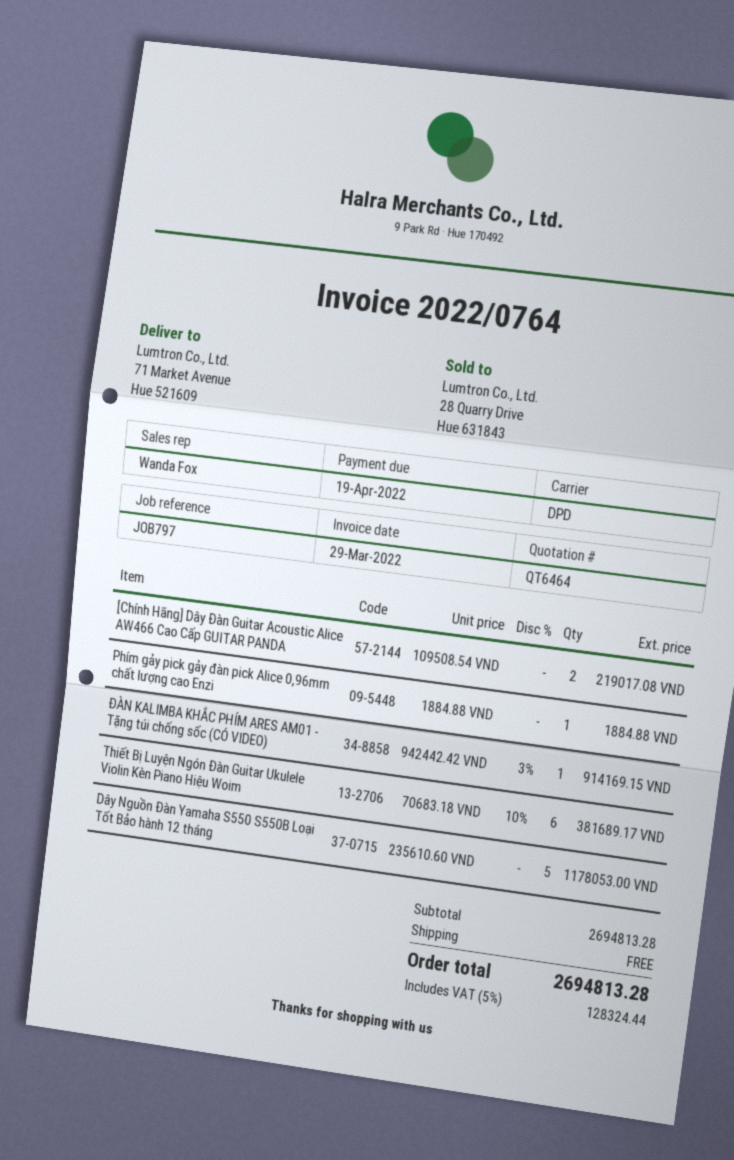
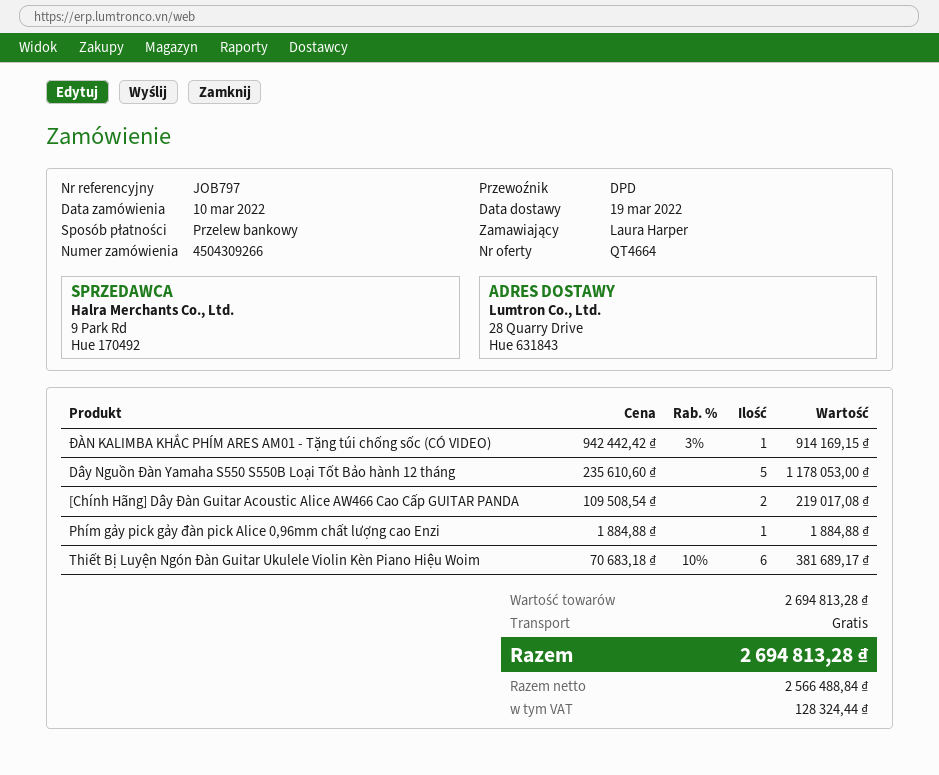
quote number: QT6464 -> QT4664
ship to: 71 Market Avenue, Hue 521609 -> 28 Quarry Drive, Hue 631843

